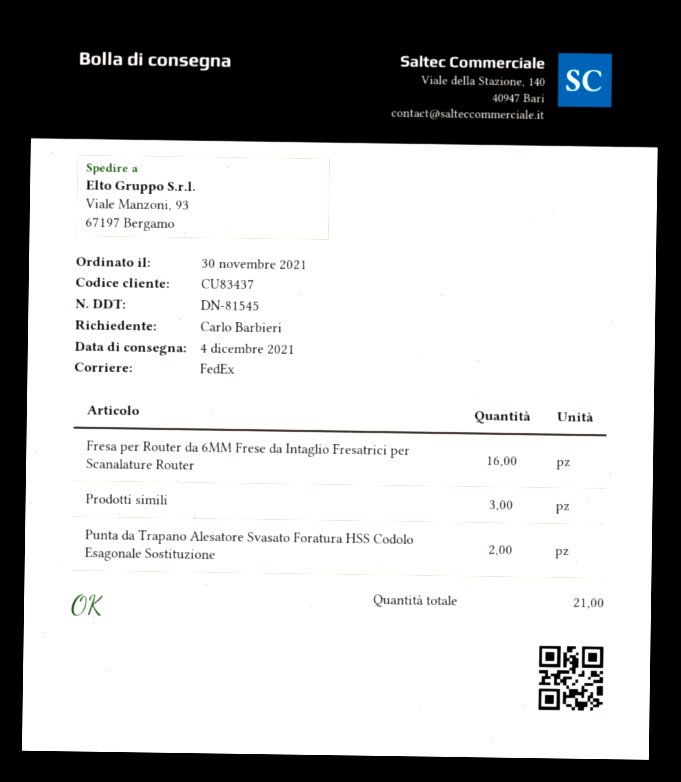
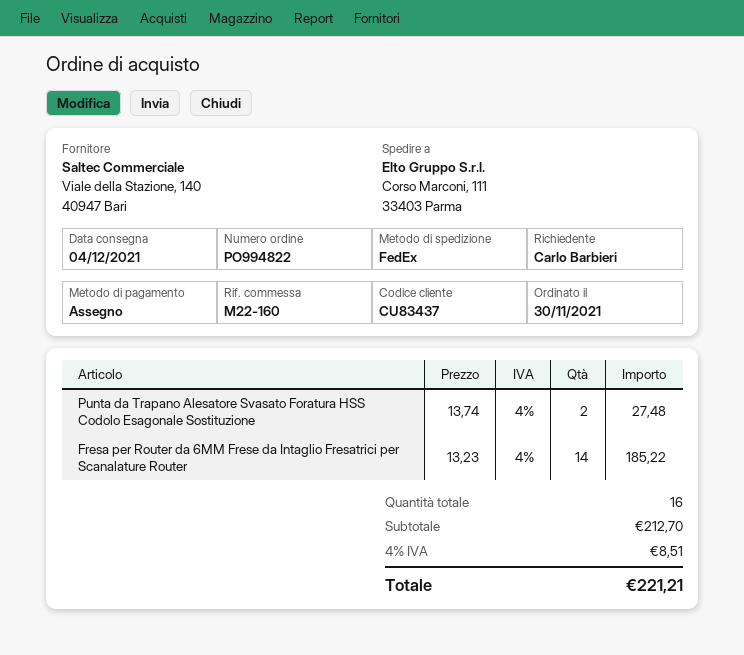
ship to: Viale Manzoni, 93, 67197 Bergamo -> Corso Marconi, 111, 33403 Parma
Fresa per Router da 6MM Frese da Intaglio Fresatrici per Scanalature Router: 16 -> 14
Prodotti simili: 3 -> none
total quantity: 21 -> 16

